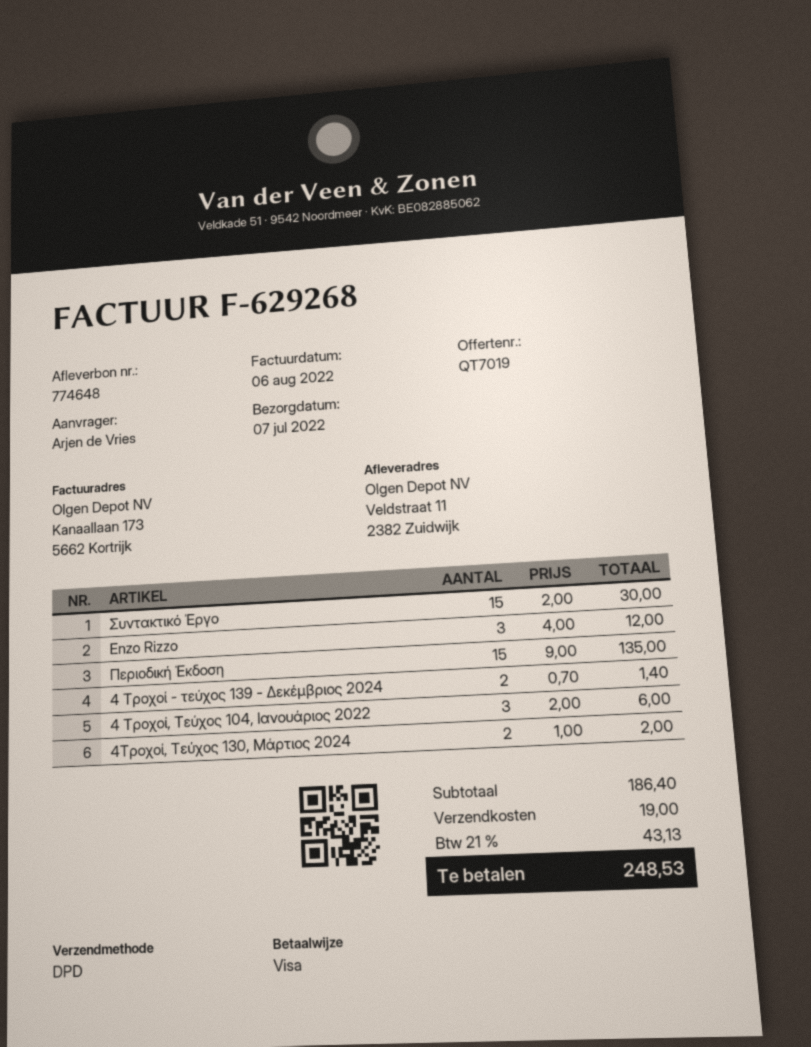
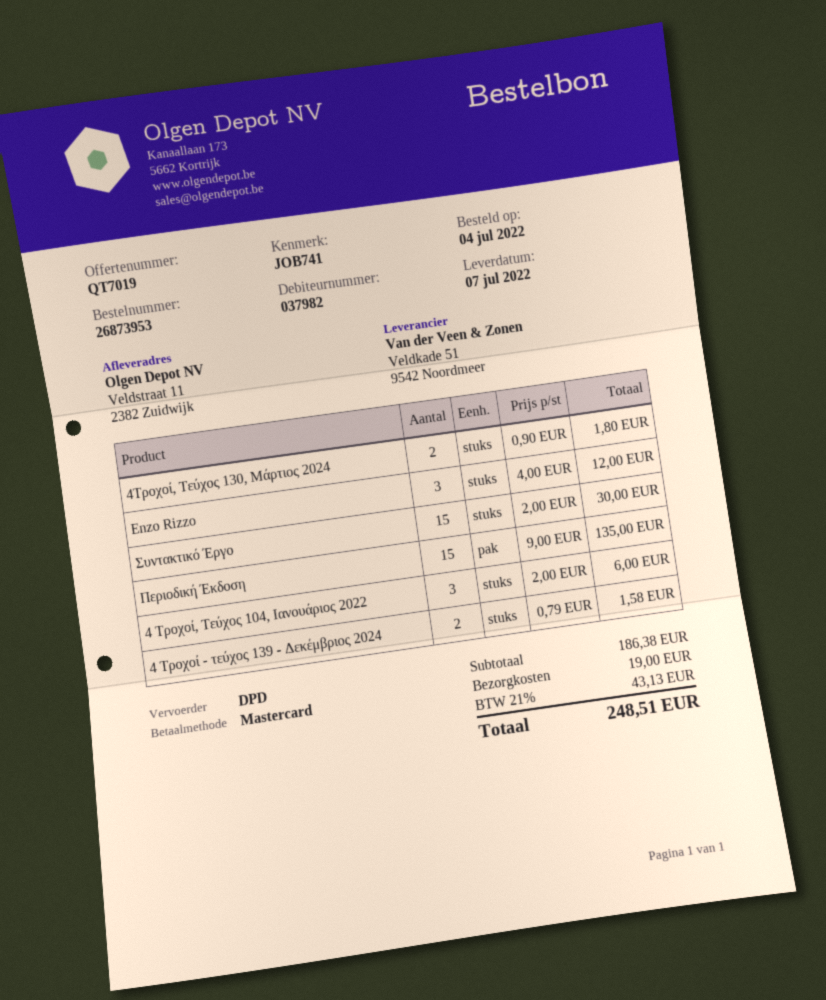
payment method: Visa -> Mastercard
4 Τροχοί - τεύχος 139 - Δεκέμβριος 2024: 2 x 0.70 = 1.40 -> 2 x 0.79 = 1.58
4Τροχοί, Τεύχος 130, Μάρτιος 2024: 2 x 1.00 = 2.00 -> 2 x 0.90 = 1.80
subtotal: 186.40 -> 186.38
total: 248.53 -> 248.51

